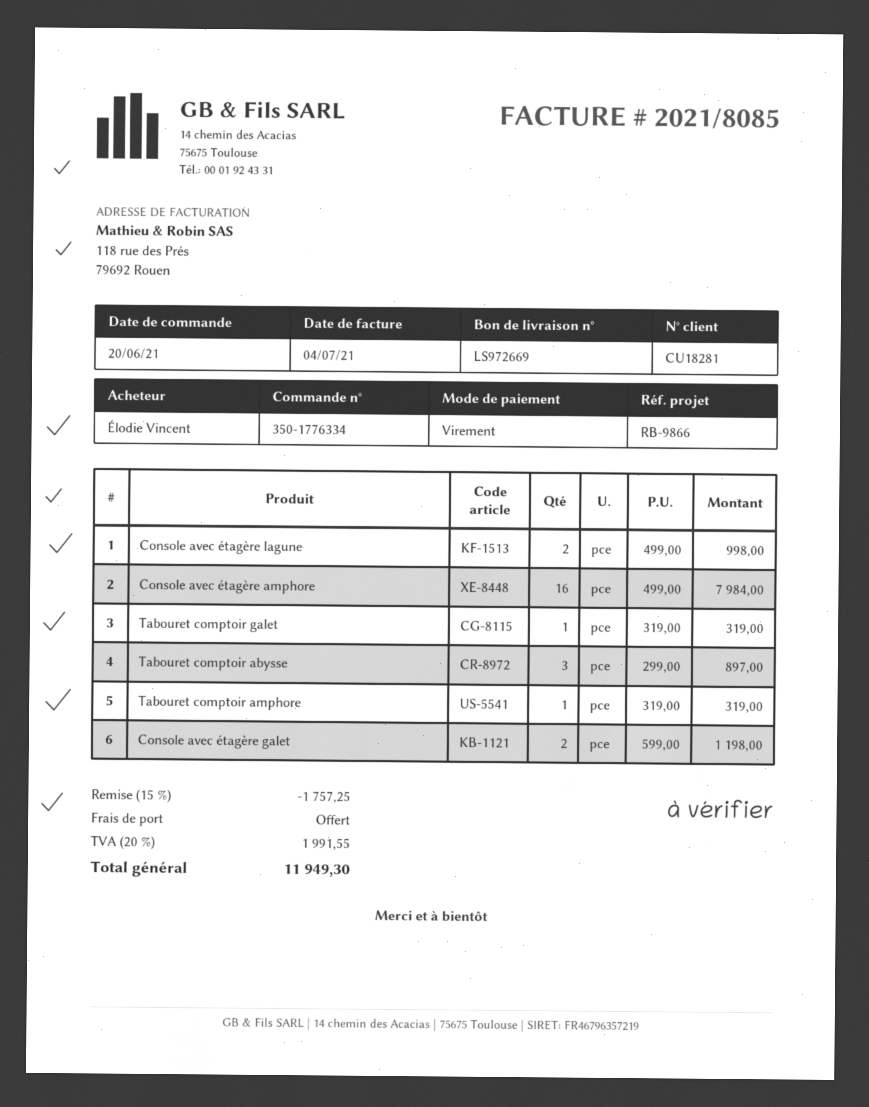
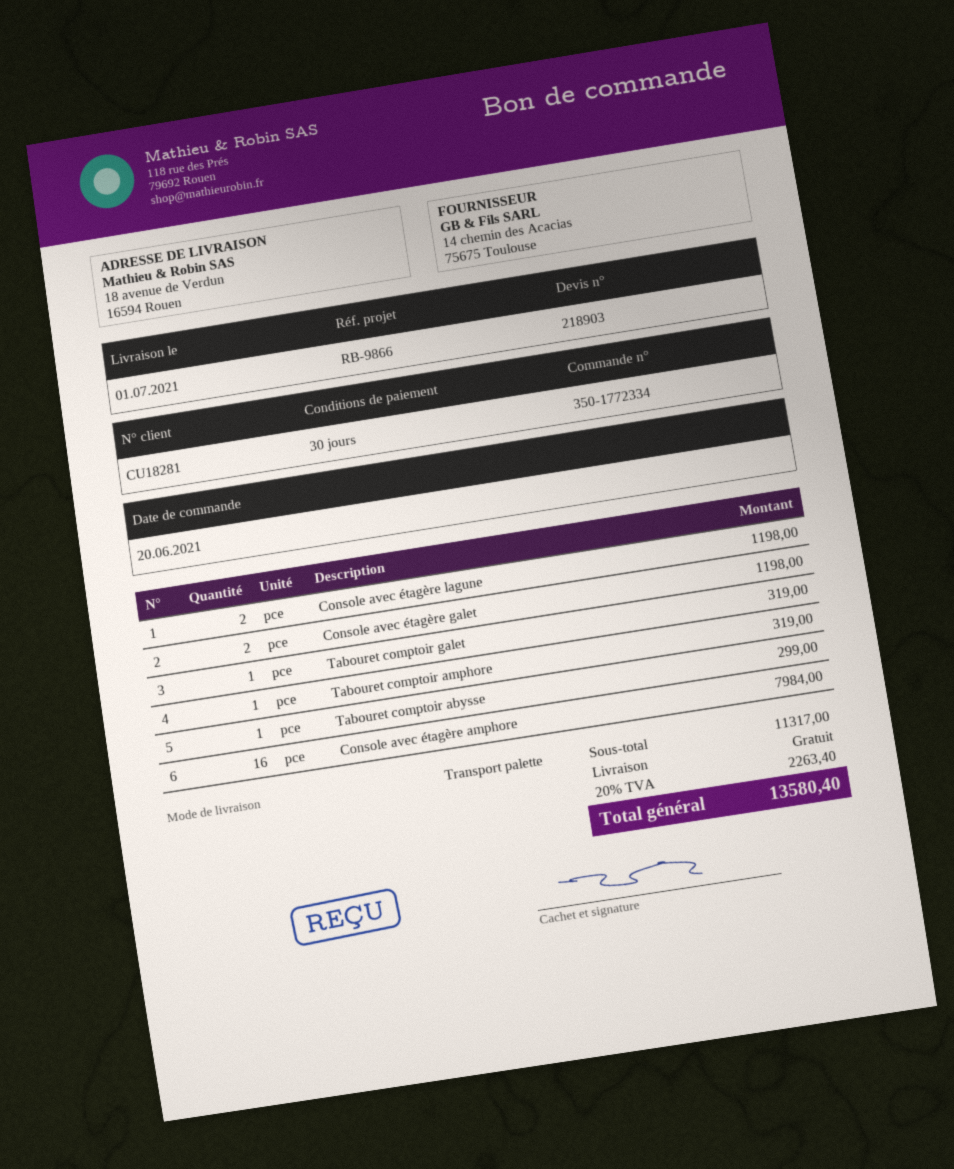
order number: 350-1776334 -> 350-1772334
Console avec étagère lagune: 2 for 998.00 -> 2 for 1198.00
Tabouret comptoir abysse: 3 for 897.00 -> 1 for 299.00
discount: 15% = 1757.25 -> none
tax: 20% = 1991.55 -> 20% = 2263.40
total: 11949.30 -> 13580.40

